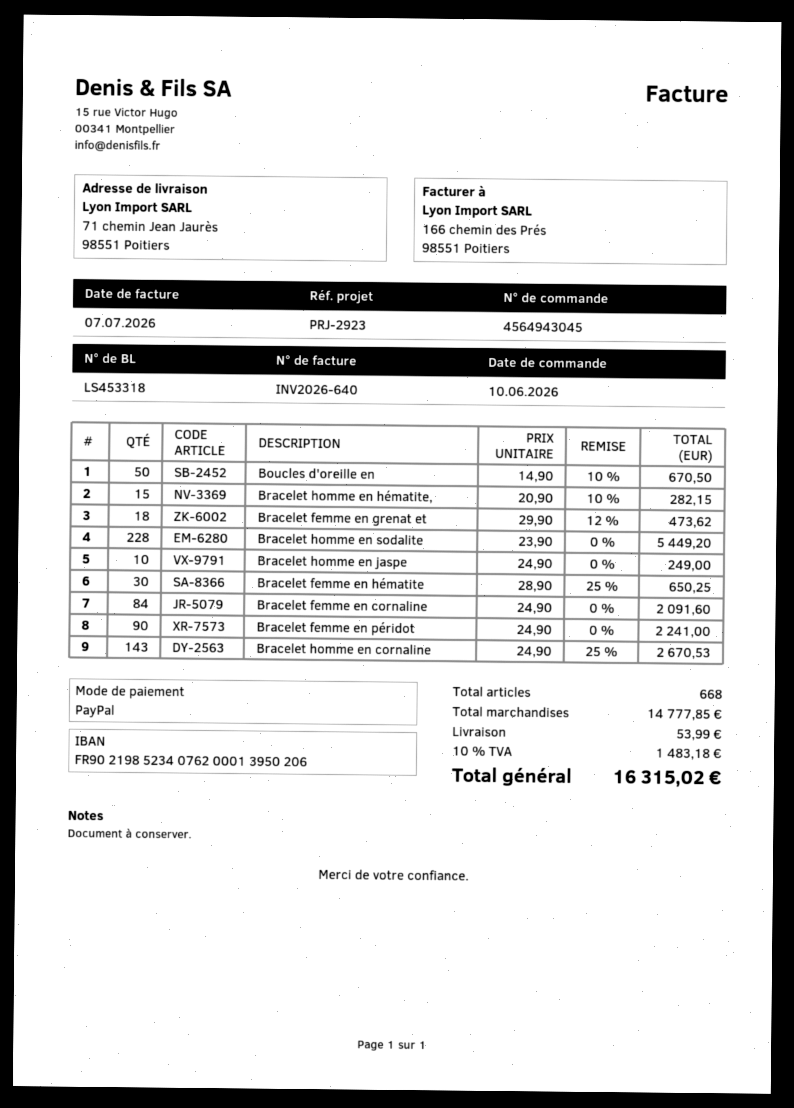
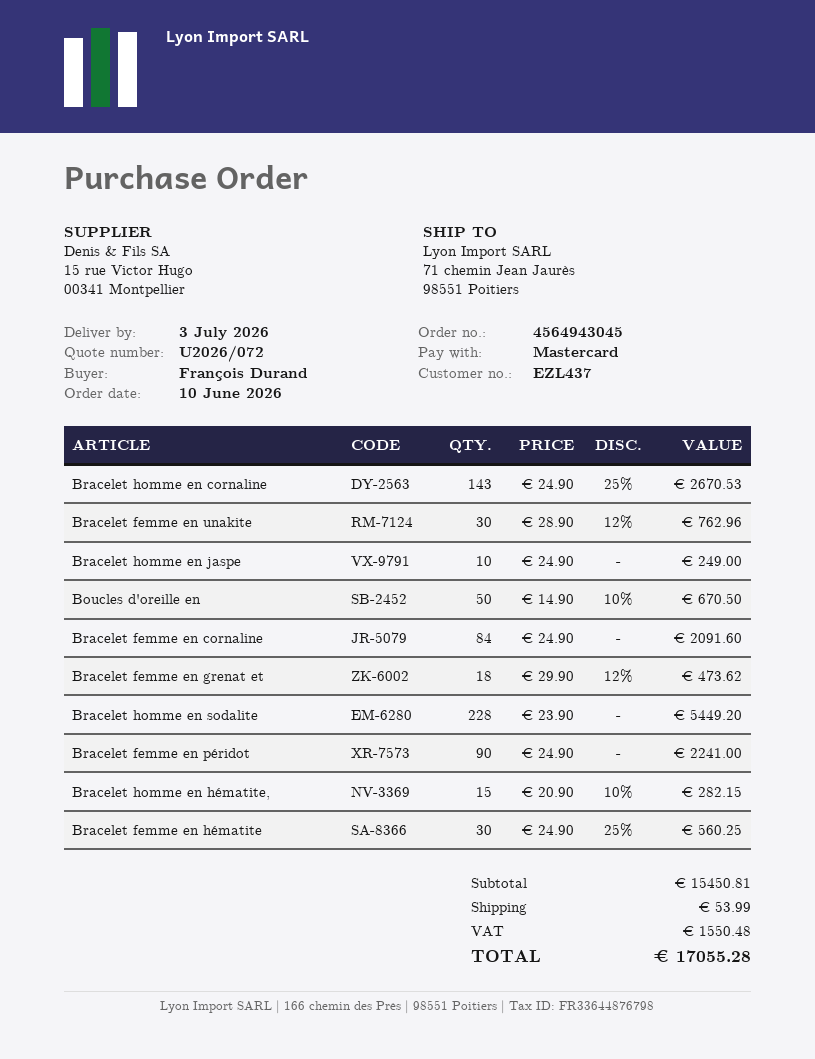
payment method: PayPal -> Mastercard
Bracelet femme en hématite: 30 x 28.90 - 25% = 650.25 -> 30 x 24.90 - 25% = 560.25
Bracelet femme en unakite: none -> 30 x 28.90 - 12% = 762.96
subtotal: 14777.85 -> 15450.81
tax: 1483.18 -> 1550.48
total: 16315.02 -> 17055.28

